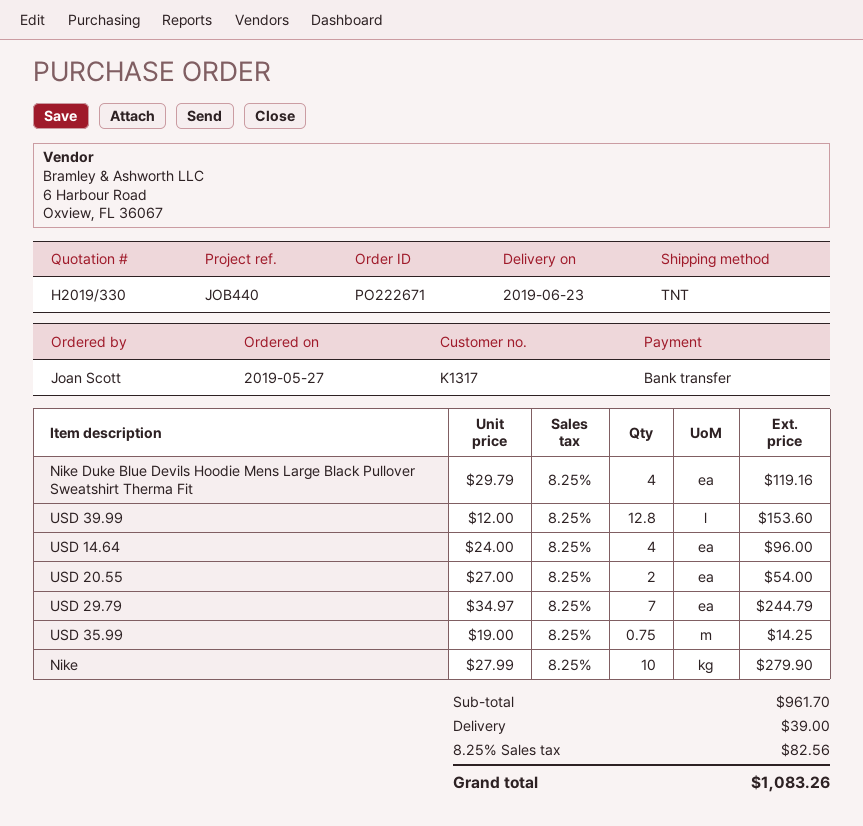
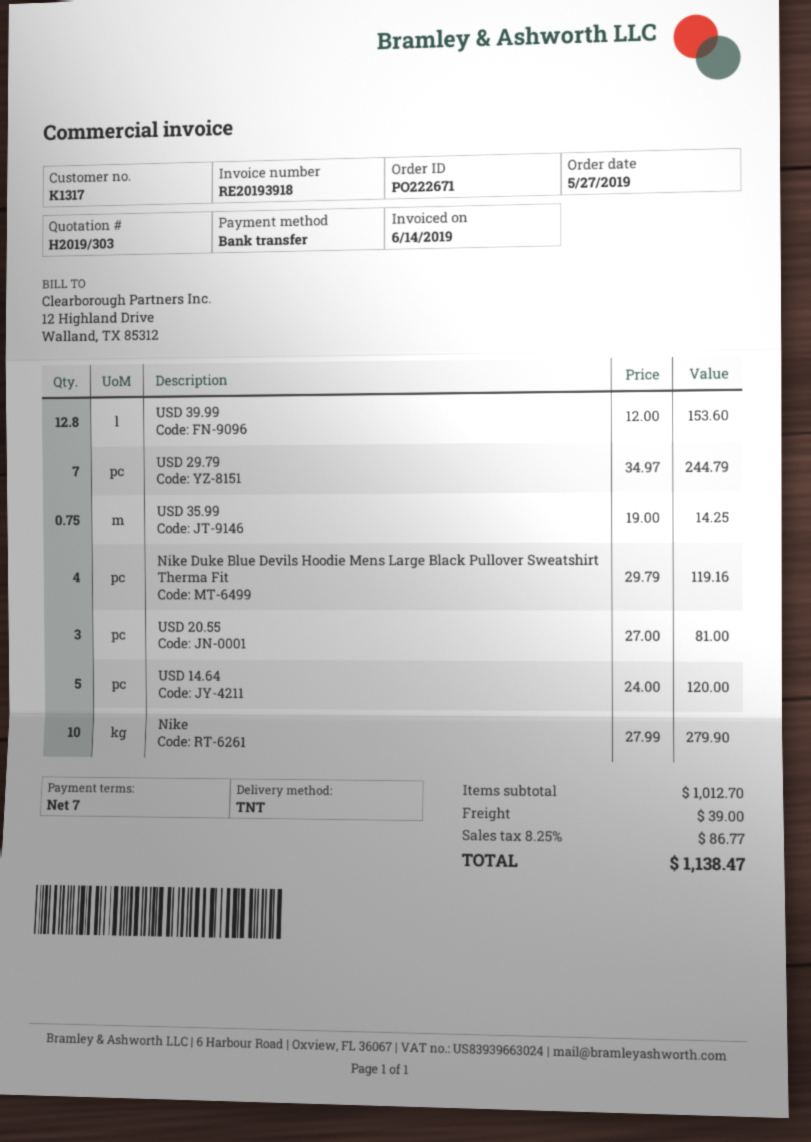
quote number: H2019/330 -> H2019/303
USD 14.64: 4 x 24.00 = 96.00 -> 5 x 24.00 = 120.00
USD 20.55: 2 x 27.00 = 54.00 -> 3 x 27.00 = 81.00
subtotal: 961.70 -> 1012.70
tax: 8.25% = 82.56 -> 8.25% = 86.77
total: 1083.26 -> 1138.47

